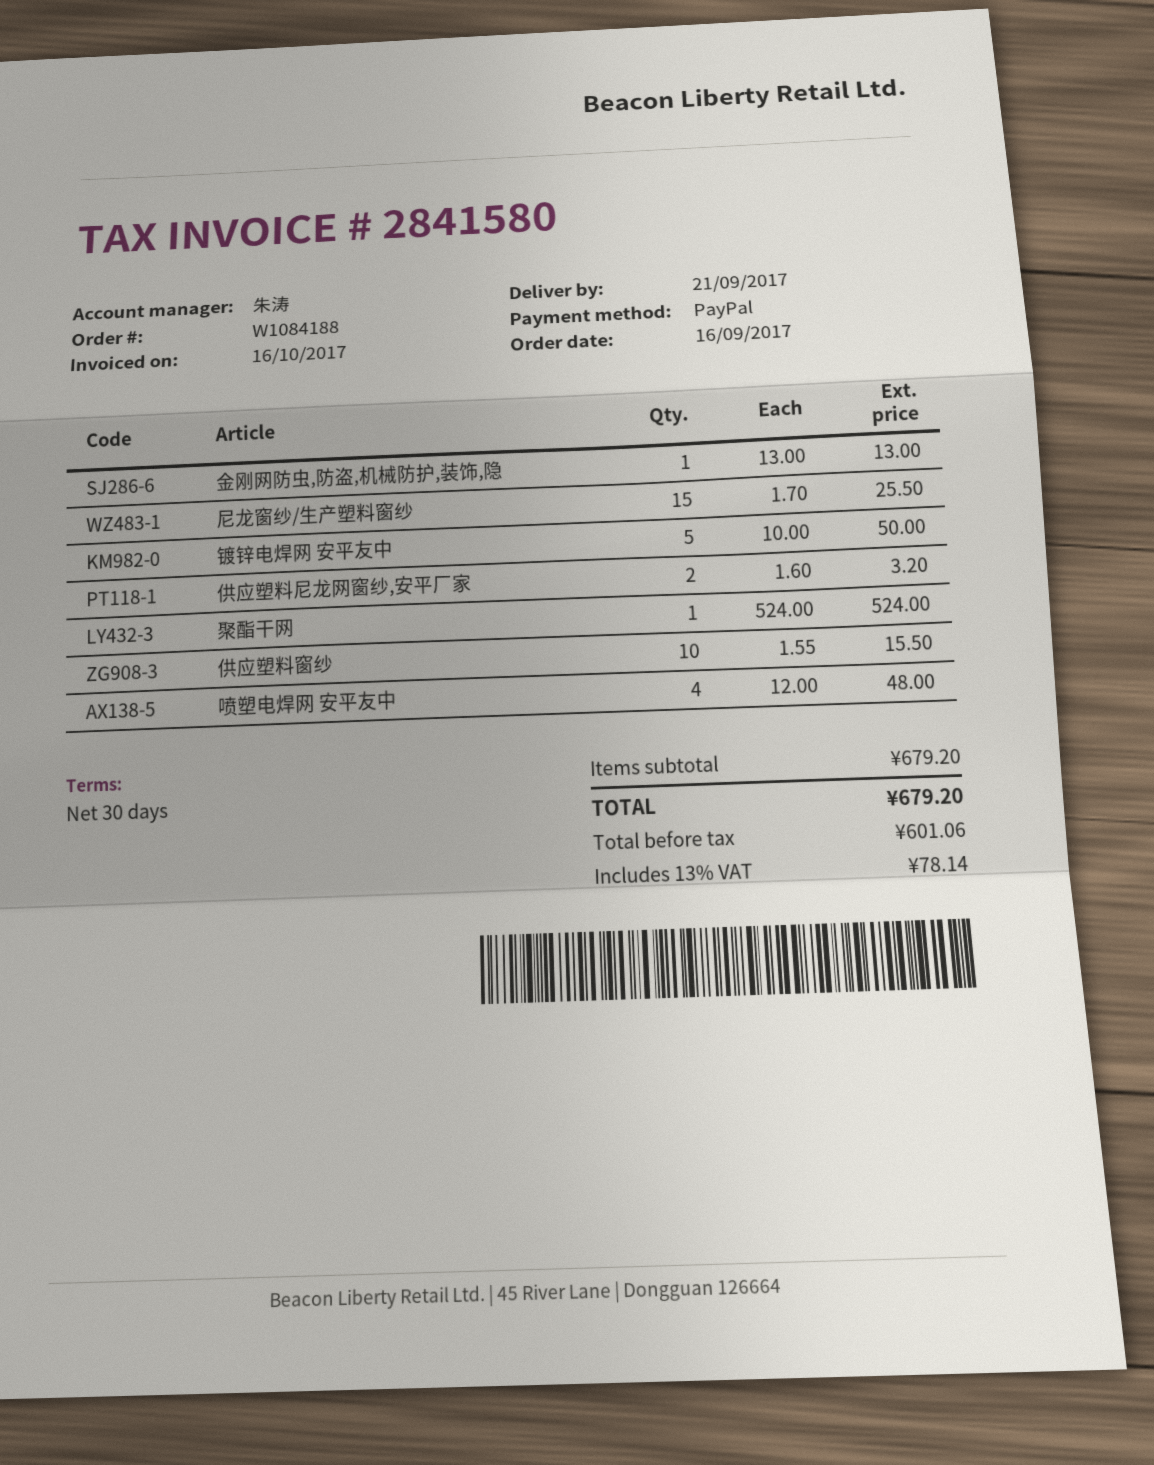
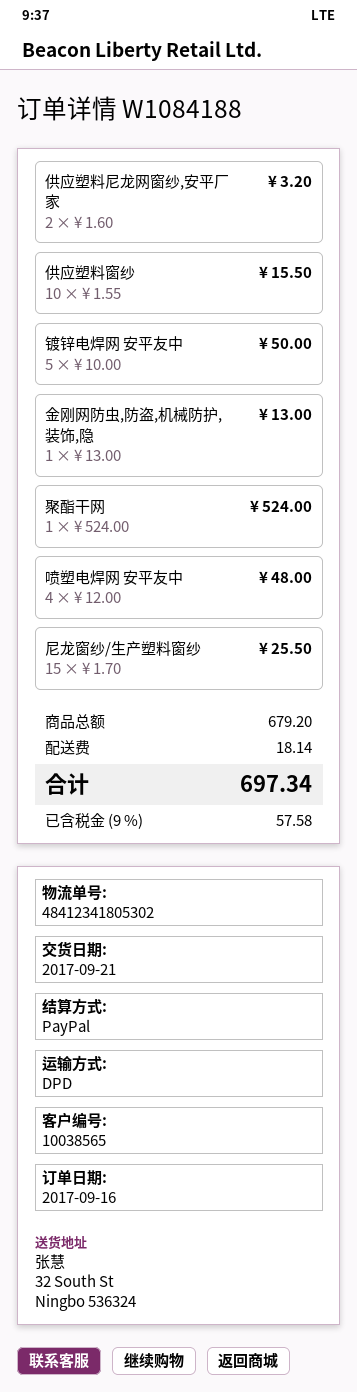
shipping: none -> 18.14
tax: 13% = 78.14 -> 9% = 57.58
total: 679.20 -> 697.34

